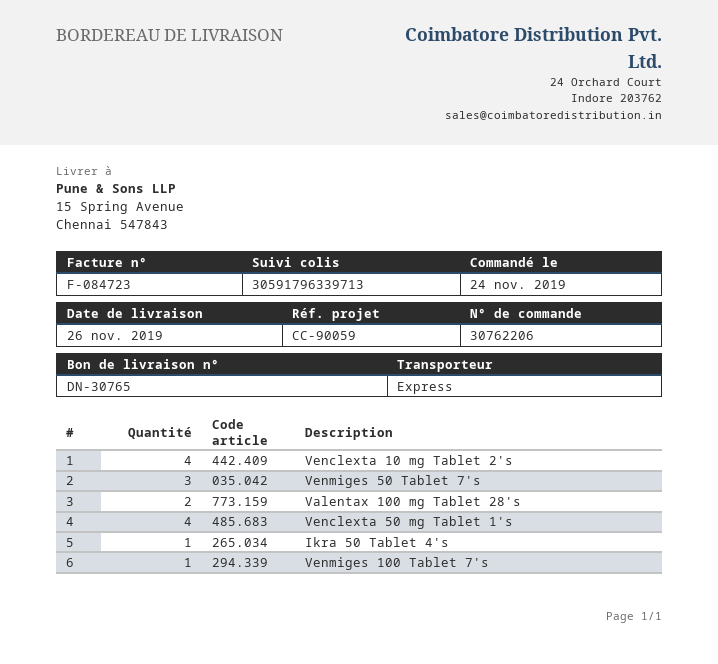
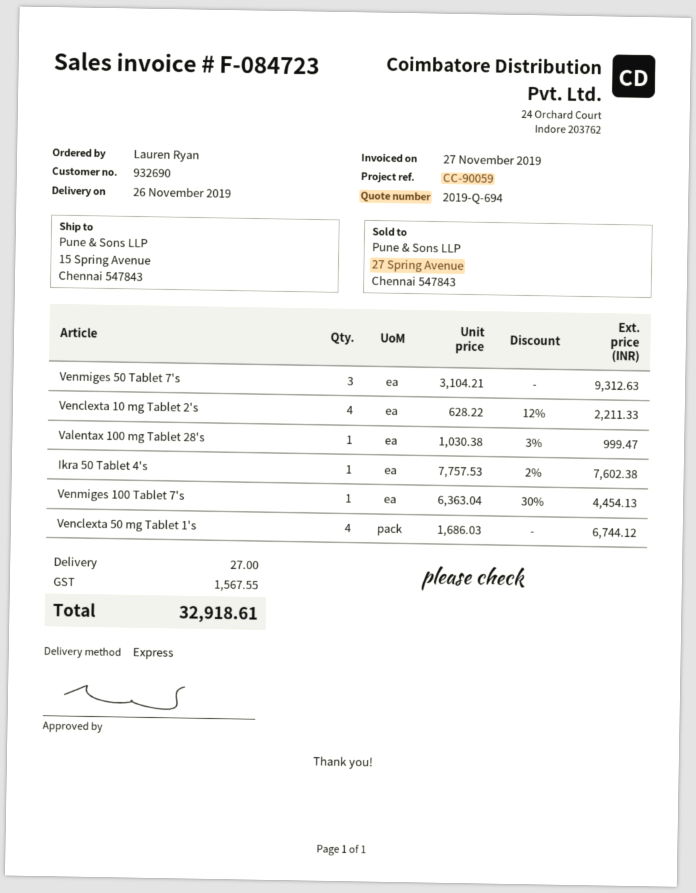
Valentax 100 mg Tablet 28's: 2 -> 1

